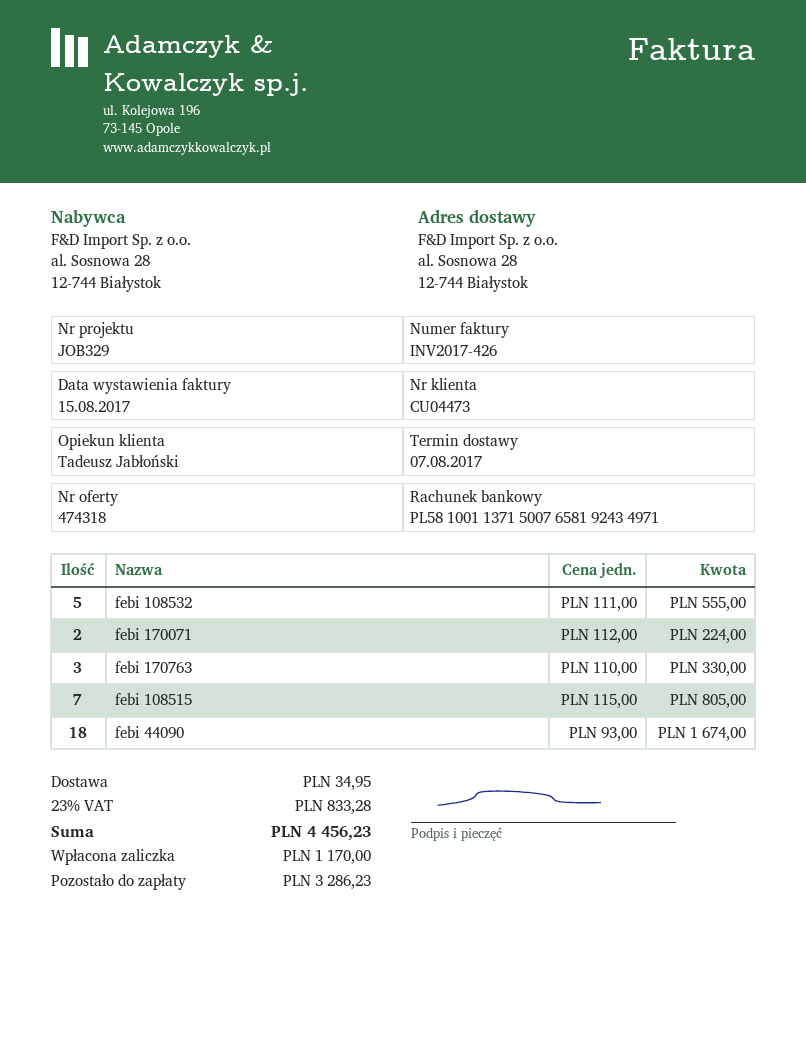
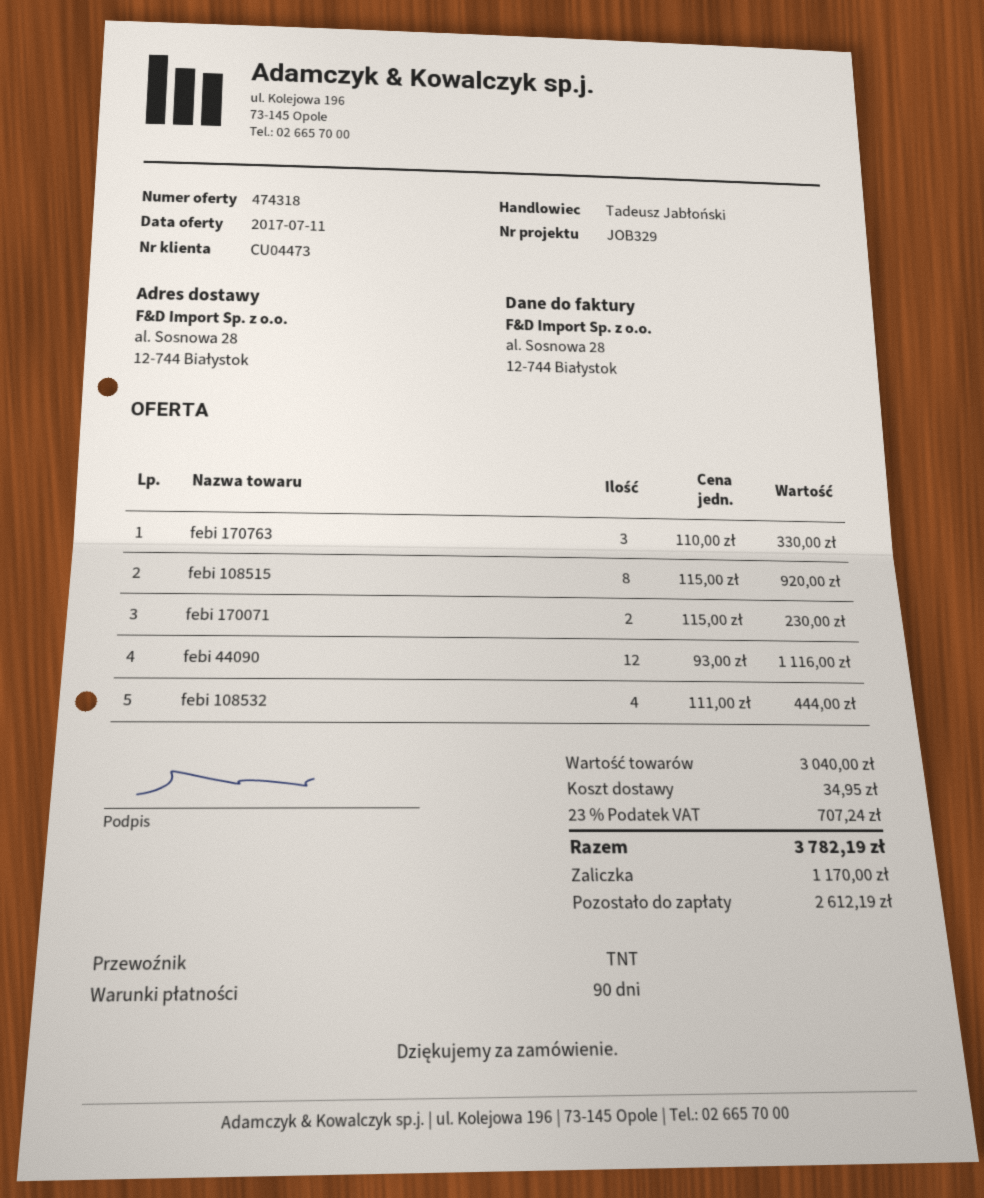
febi 108532: 5 x 111.00 = 555.00 -> 4 x 111.00 = 444.00
febi 170071: 2 x 112.00 = 224.00 -> 2 x 115.00 = 230.00
febi 108515: 7 x 115.00 = 805.00 -> 8 x 115.00 = 920.00
febi 44090: 18 x 93.00 = 1674.00 -> 12 x 93.00 = 1116.00
tax: 23% = 833.28 -> 23% = 707.24
total: 4456.23 -> 3782.19
balance: 3286.23 -> 2612.19

